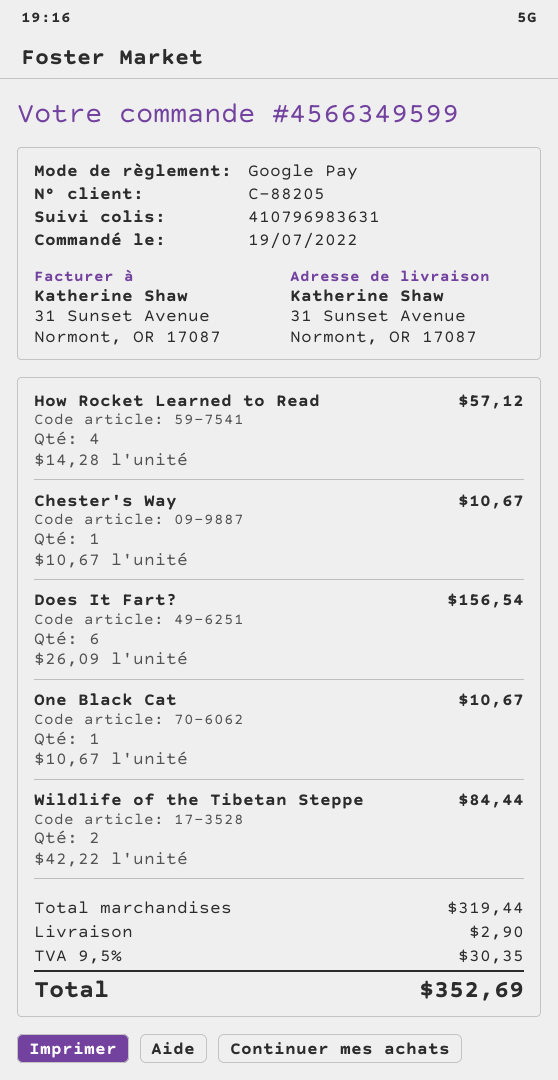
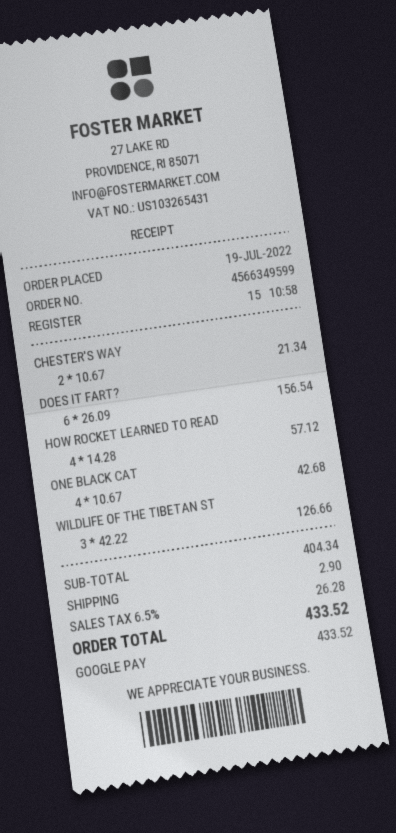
Chester's Way: 1 x 10.67 = 10.67 -> 2 x 10.67 = 21.34
One Black Cat: 1 x 10.67 = 10.67 -> 4 x 10.67 = 42.68
Wildlife of the Tibetan Steppe: 2 x 42.22 = 84.44 -> 3 x 42.22 = 126.66
subtotal: 319.44 -> 404.34
tax: 9.5% = 30.35 -> 6.5% = 26.28
total: 352.69 -> 433.52

